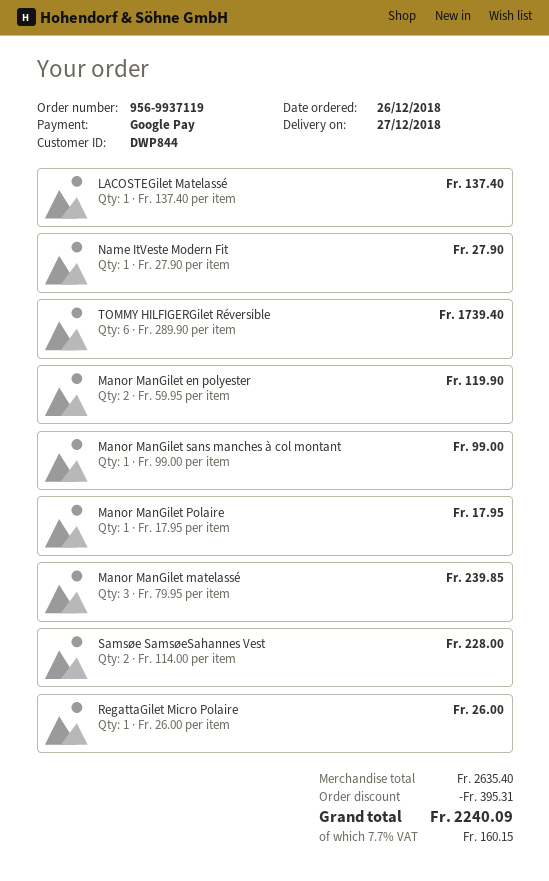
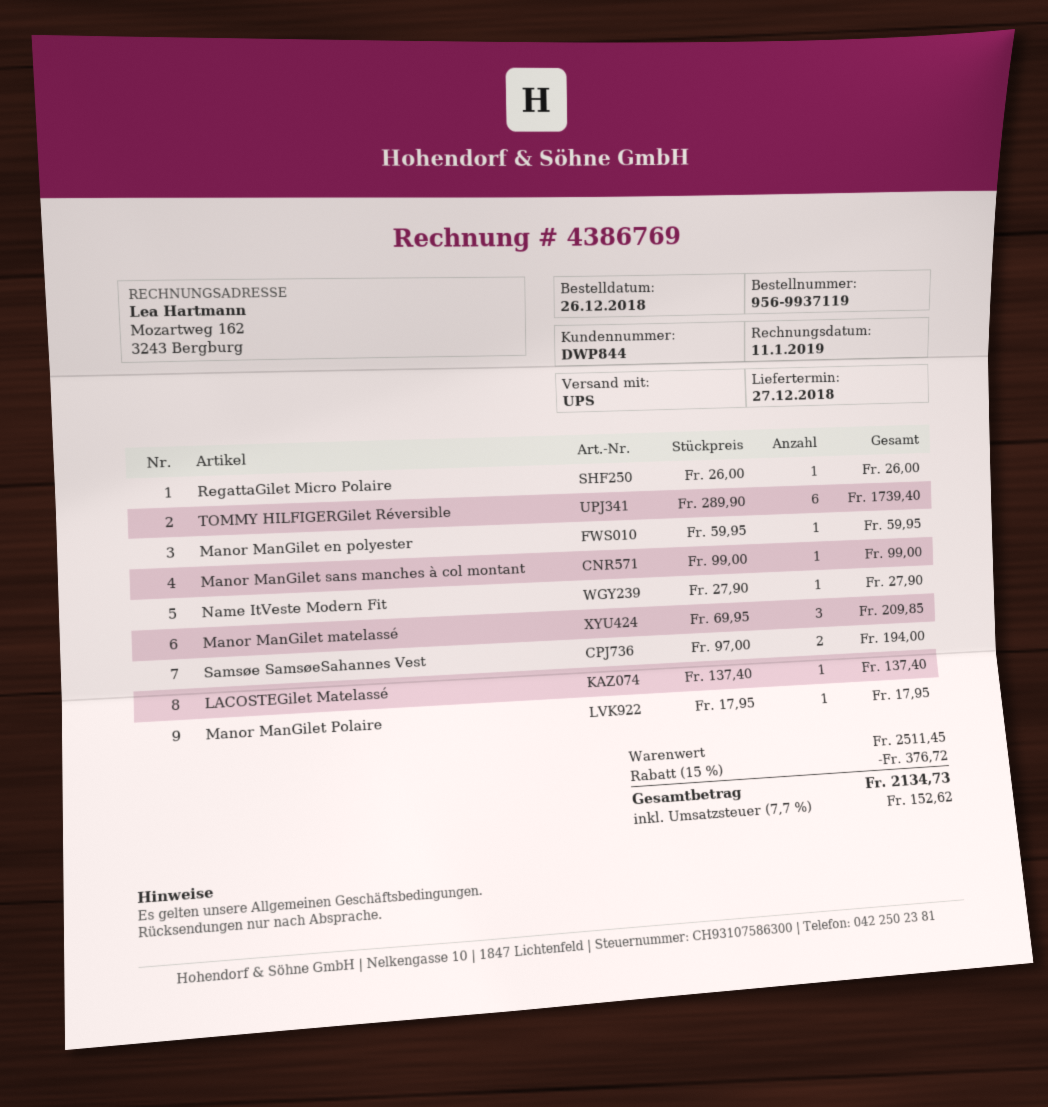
Manor ManGilet en polyester: 2 x 59.95 = 119.90 -> 1 x 59.95 = 59.95
Manor ManGilet matelassé: 3 x 79.95 = 239.85 -> 3 x 69.95 = 209.85
Samsøe SamsøeSahannes Vest: 2 x 114.00 = 228.00 -> 2 x 97.00 = 194.00
subtotal: 2635.40 -> 2511.45
discount: 395.31 -> 376.72
tax: 7.7% = 160.15 -> 7.7% = 152.62
total: 2240.09 -> 2134.73

